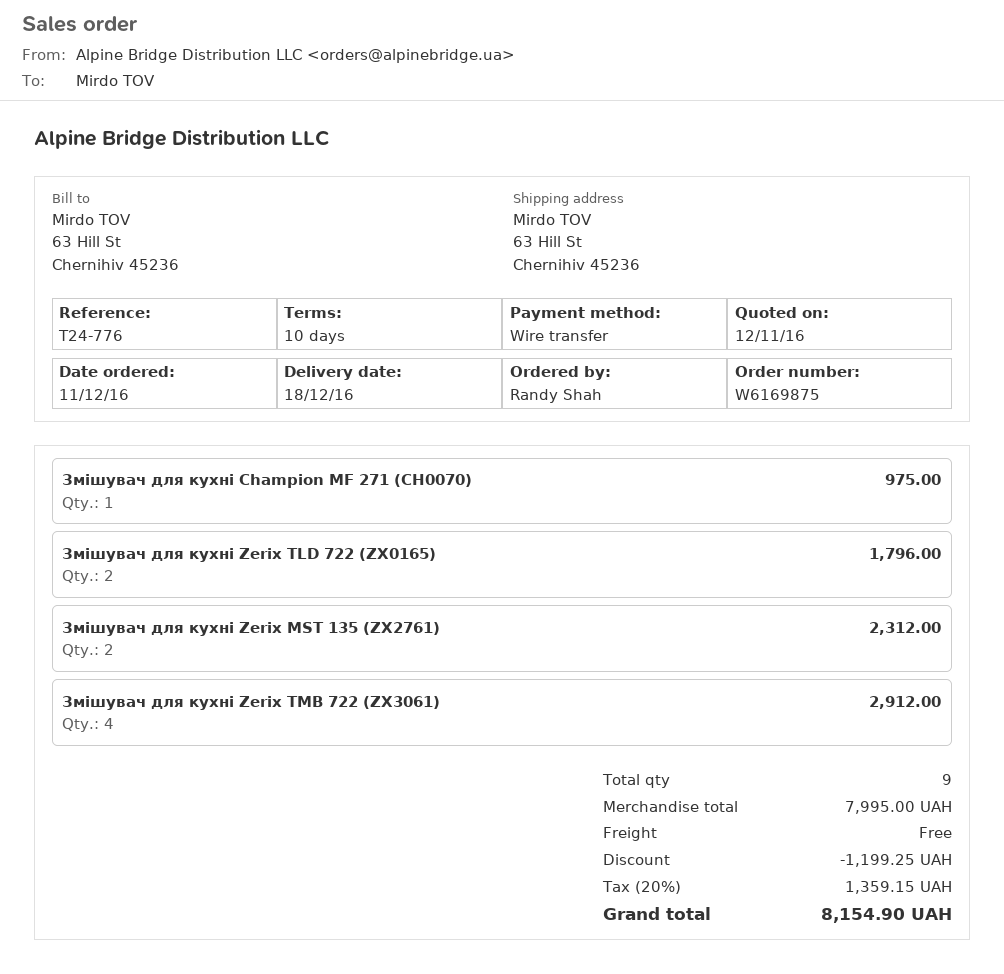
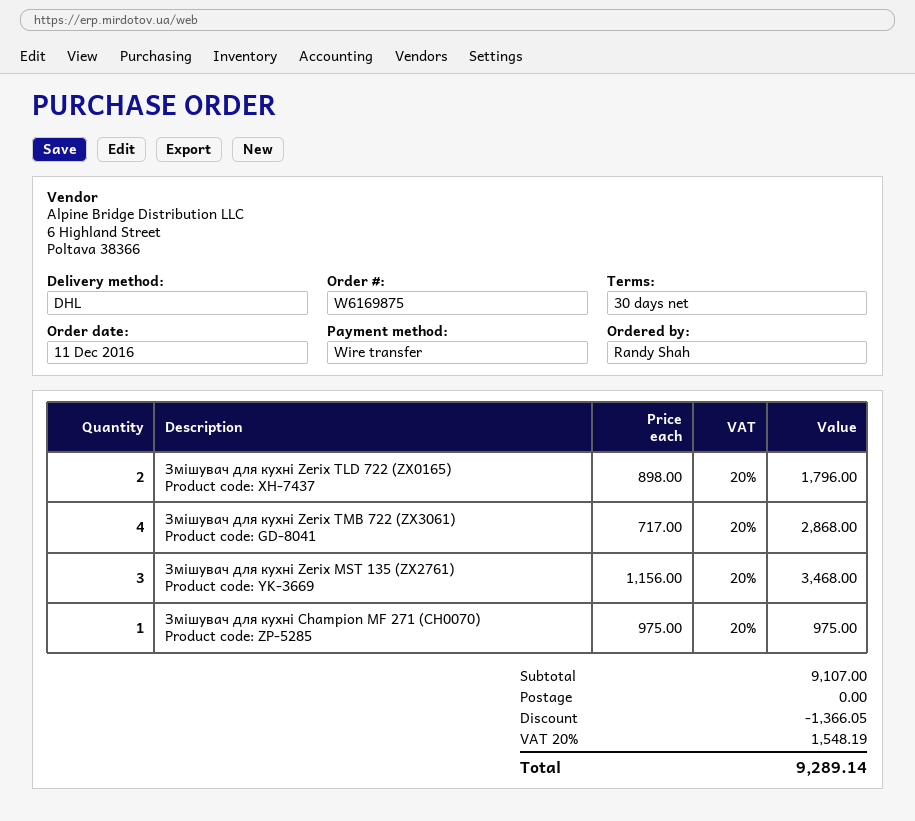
payment terms: 10 days -> 30 days
Змішувач для кухні Zerix MST 135 (ZX2761): 2 for 2312.00 -> 3 for 3468.00
Змішувач для кухні Zerix TMB 722 (ZX3061): 4 for 2912.00 -> 4 for 2868.00
subtotal: 7995.00 -> 9107.00
discount: 1199.25 -> 1366.05
tax: 20% = 1359.15 -> 20% = 1548.19
total: 8154.90 -> 9289.14

